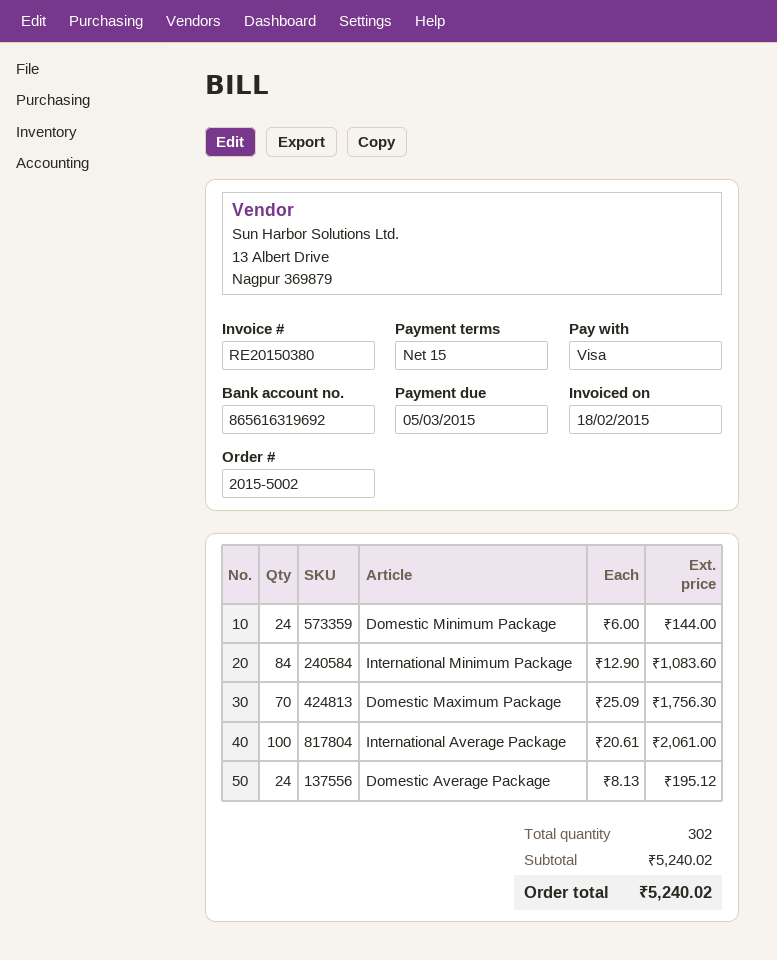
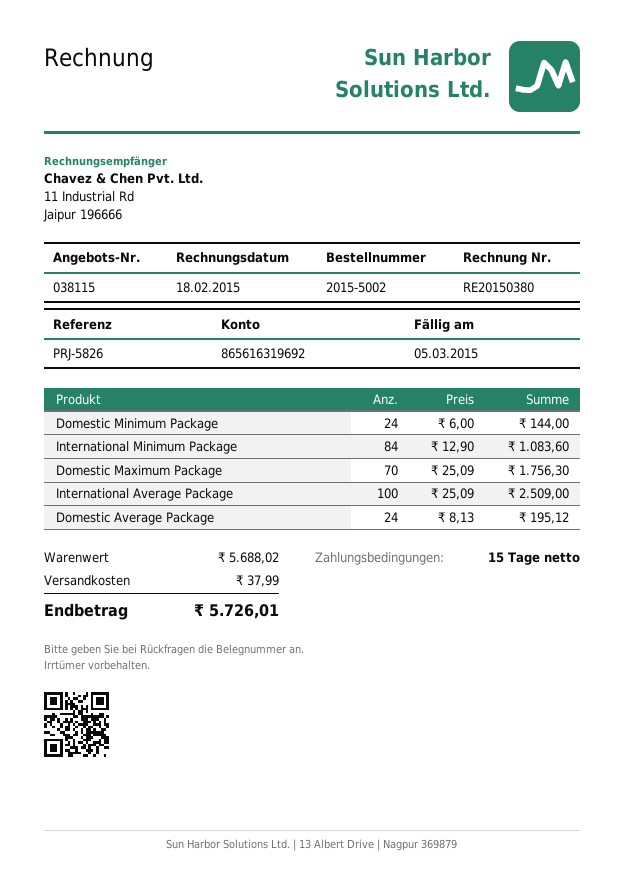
International Average Package: 100 x 20.61 = 2061.00 -> 100 x 25.09 = 2509.00
subtotal: 5240.02 -> 5688.02
shipping: none -> 37.99
total: 5240.02 -> 5726.01

